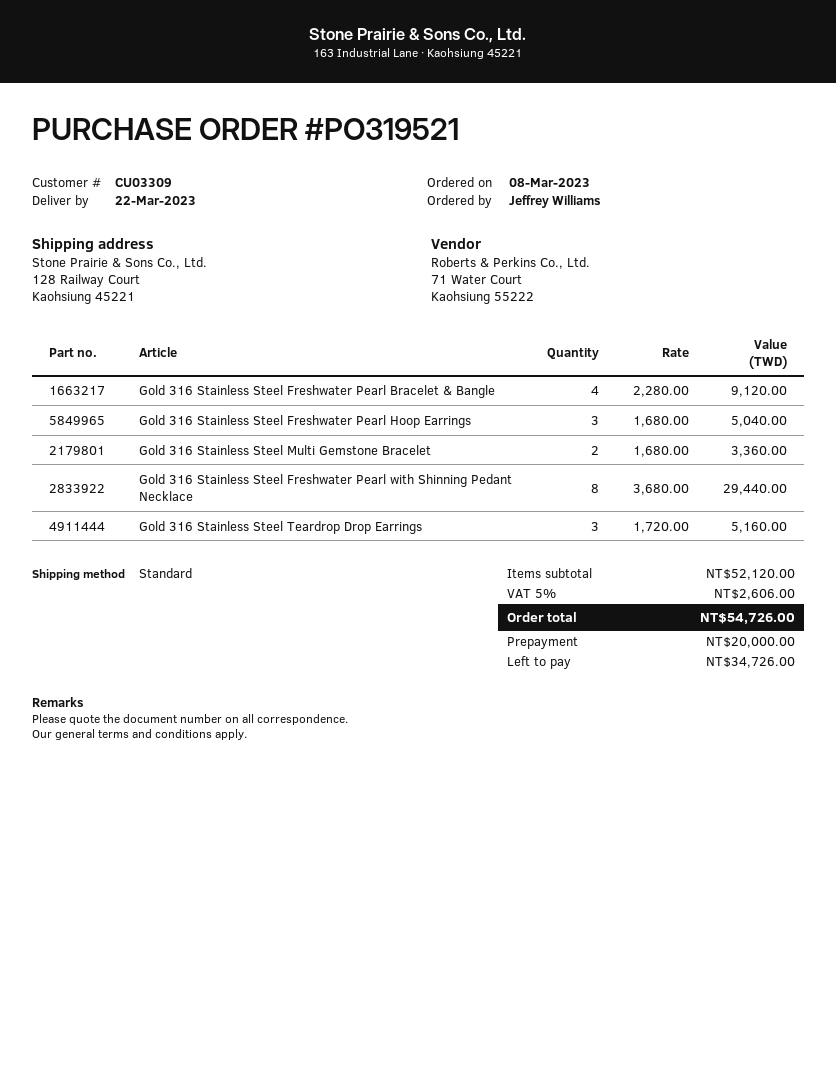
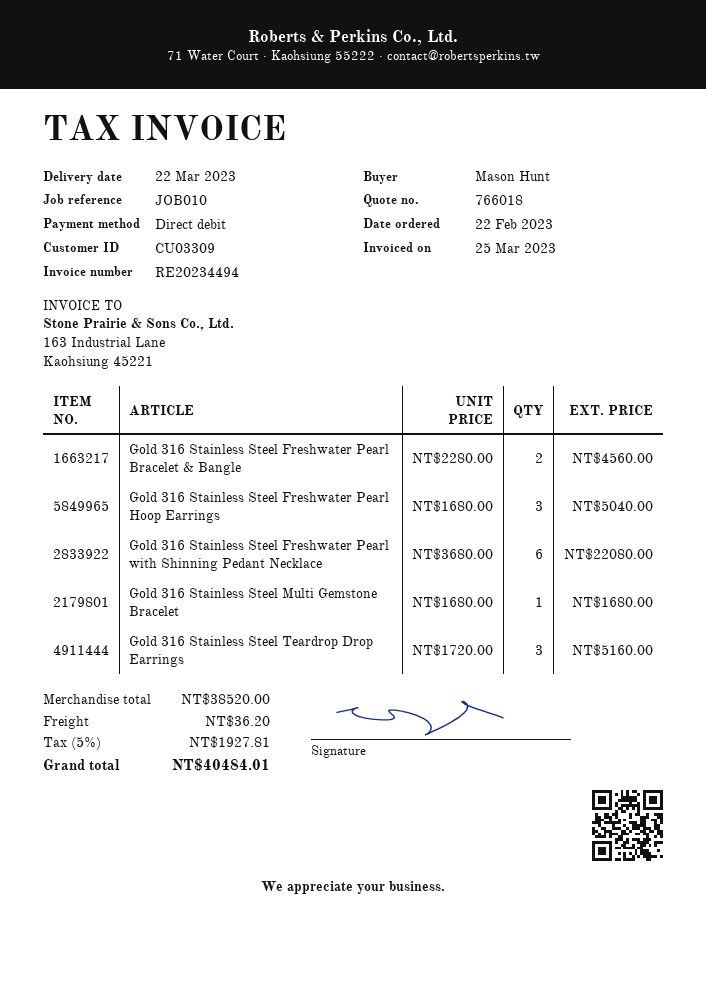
order date: 2023-03-08 -> 2023-02-22
ordered by: Jeffrey Williams -> Mason Hunt
Gold 316 Stainless Steel Freshwater Pearl Bracelet & Bangle: 4 x 2280.00 = 9120.00 -> 2 x 2280.00 = 4560.00
Gold 316 Stainless Steel Multi Gemstone Bracelet: 2 x 1680.00 = 3360.00 -> 1 x 1680.00 = 1680.00
Gold 316 Stainless Steel Freshwater Pearl with Shinning Pedant Necklace: 8 x 3680.00 = 29440.00 -> 6 x 3680.00 = 22080.00
subtotal: 52120.00 -> 38520.00
shipping: none -> 36.20
tax: 5% = 2606.00 -> 5% = 1927.81
total: 54726.00 -> 40484.01

